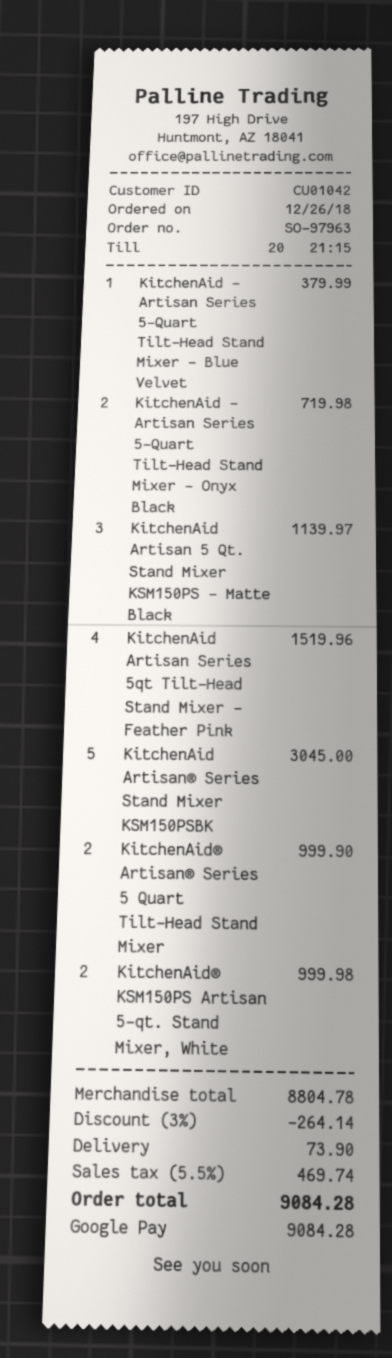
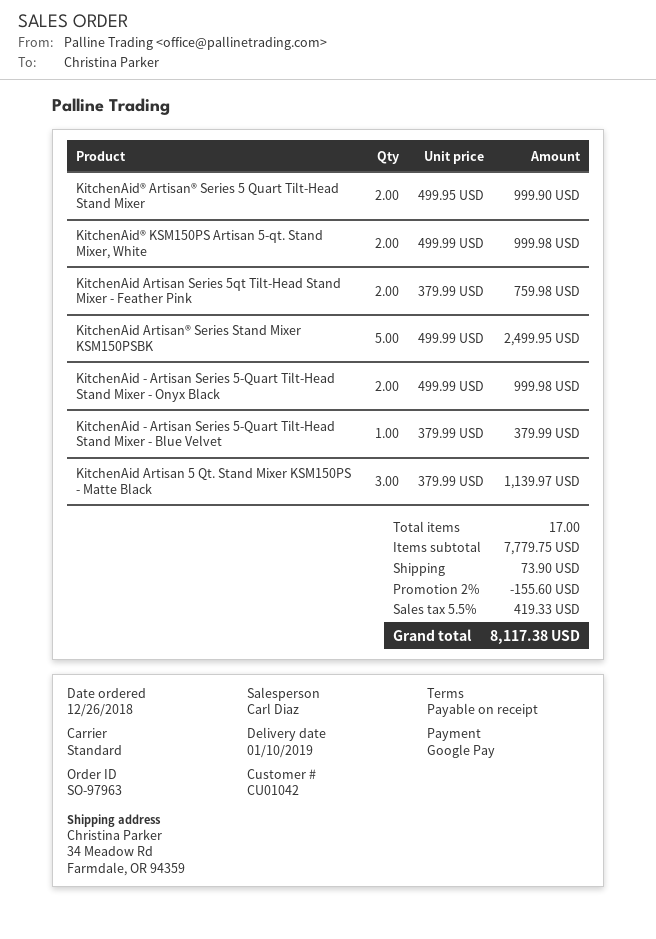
KitchenAid - Artisan Series 5-Quart Tilt-Head Stand Mixer - Onyx Black: 2 for 719.98 -> 2 for 999.98
KitchenAid Artisan Series 5qt Tilt-Head Stand Mixer - Feather Pink: 4 for 1519.96 -> 2 for 759.98
KitchenAid Artisan® Series Stand Mixer KSM150PSBK: 5 for 3045.00 -> 5 for 2499.95
subtotal: 8804.78 -> 7779.75
discount: 3% = 264.14 -> 2% = 155.60
tax: 5.5% = 469.74 -> 5.5% = 419.33
total: 9084.28 -> 8117.38

